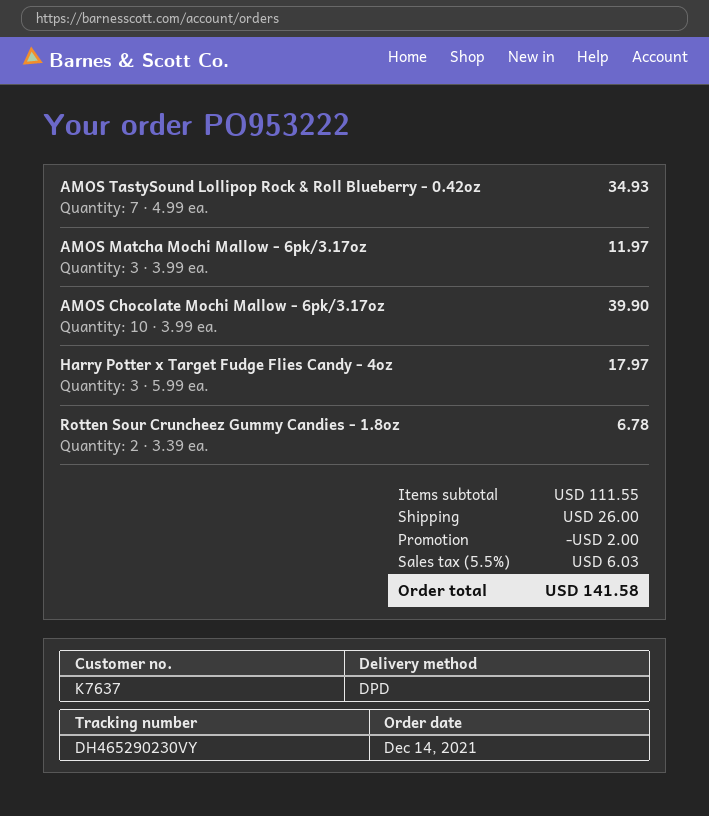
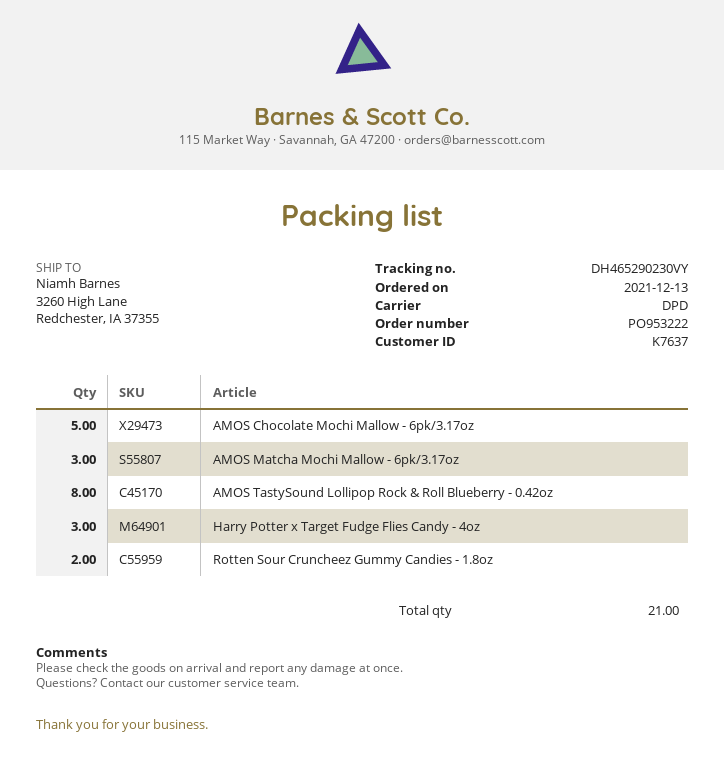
order date: 2021-12-14 -> 2021-12-13
AMOS TastySound Lollipop Rock & Roll Blueberry - 0.42oz: 7 -> 8
AMOS Chocolate Mochi Mallow - 6pk/3.17oz: 10 -> 5

